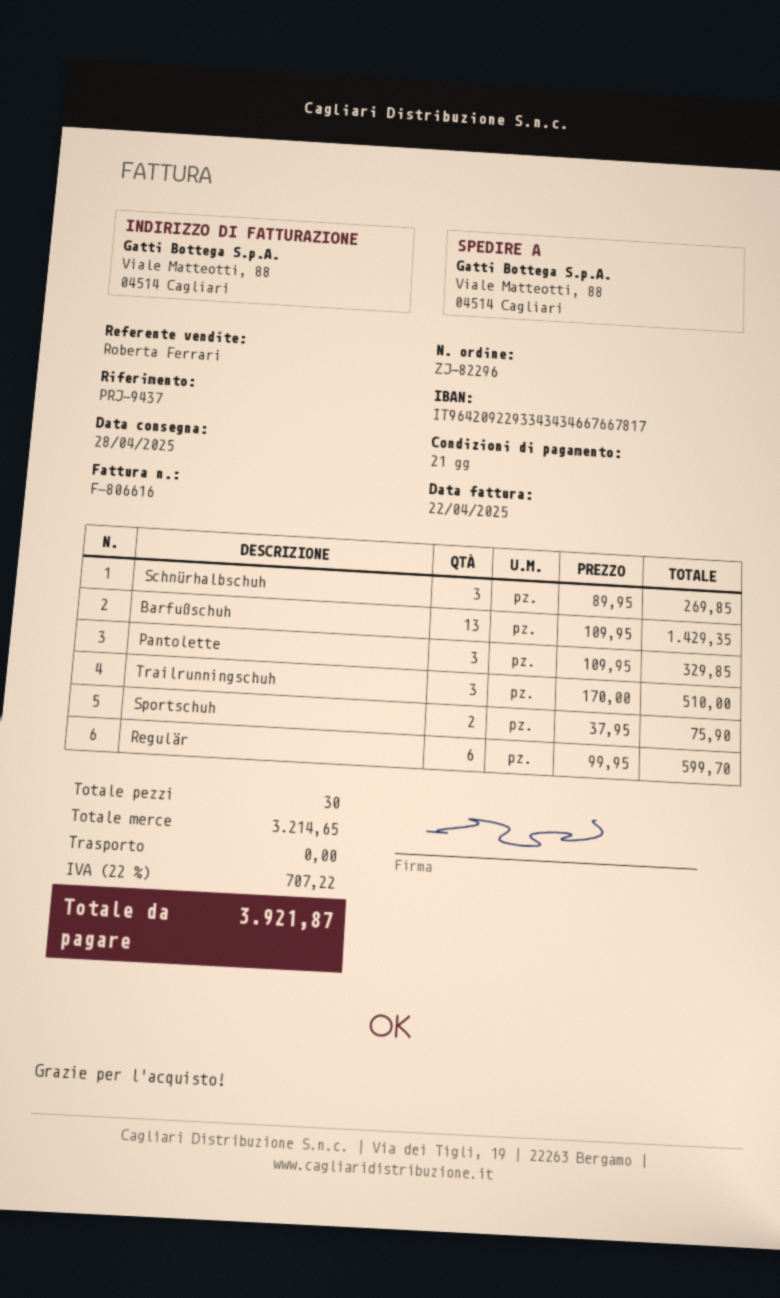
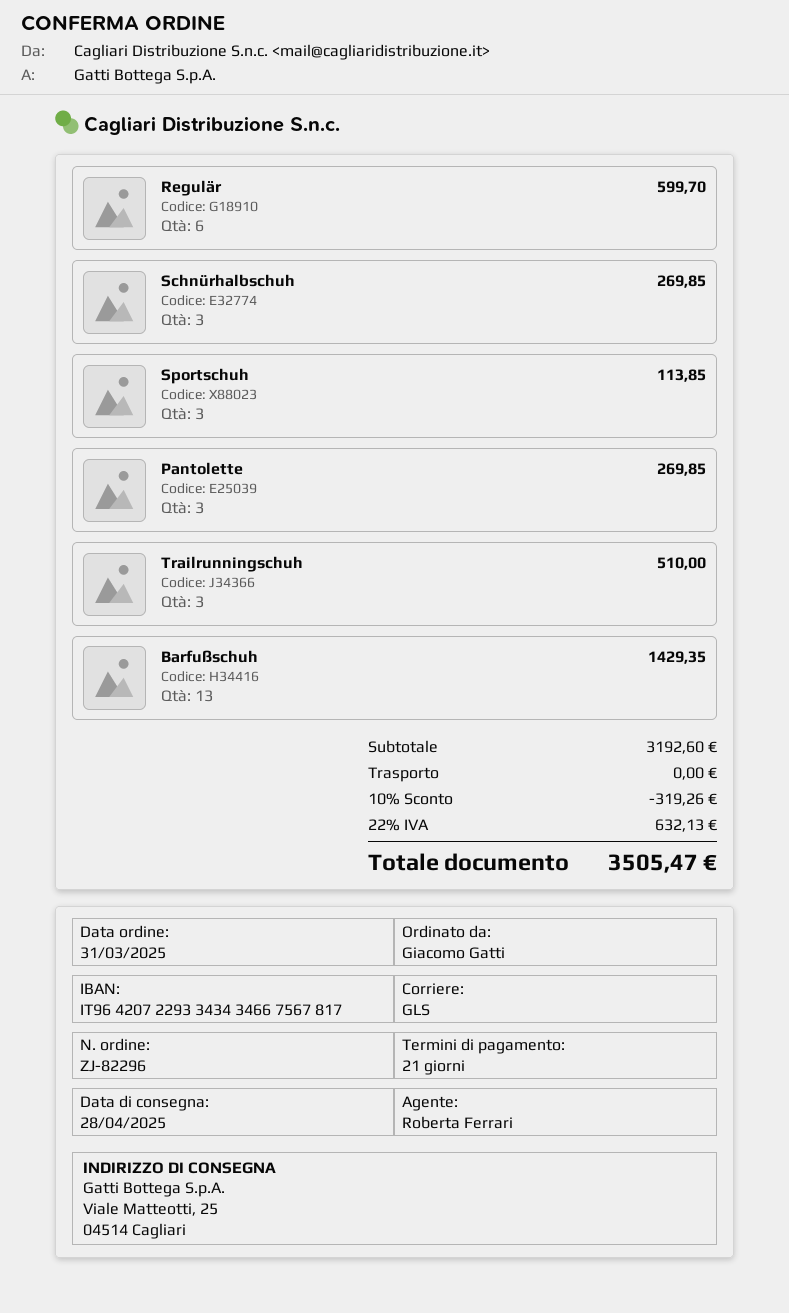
bank account: IT9642092293343434667667817 -> IT9642072293343434667567817
ship to: Viale Matteotti, 88, 04514 Cagliari -> Viale Matteotti, 25, 04514 Cagliari
Pantolette: 3 for 329.85 -> 3 for 269.85
Sportschuh: 2 for 75.90 -> 3 for 113.85
subtotal: 3214.65 -> 3192.60
discount: none -> 10% = 319.26
tax: 22% = 707.22 -> 22% = 632.13
total: 3921.87 -> 3505.47

